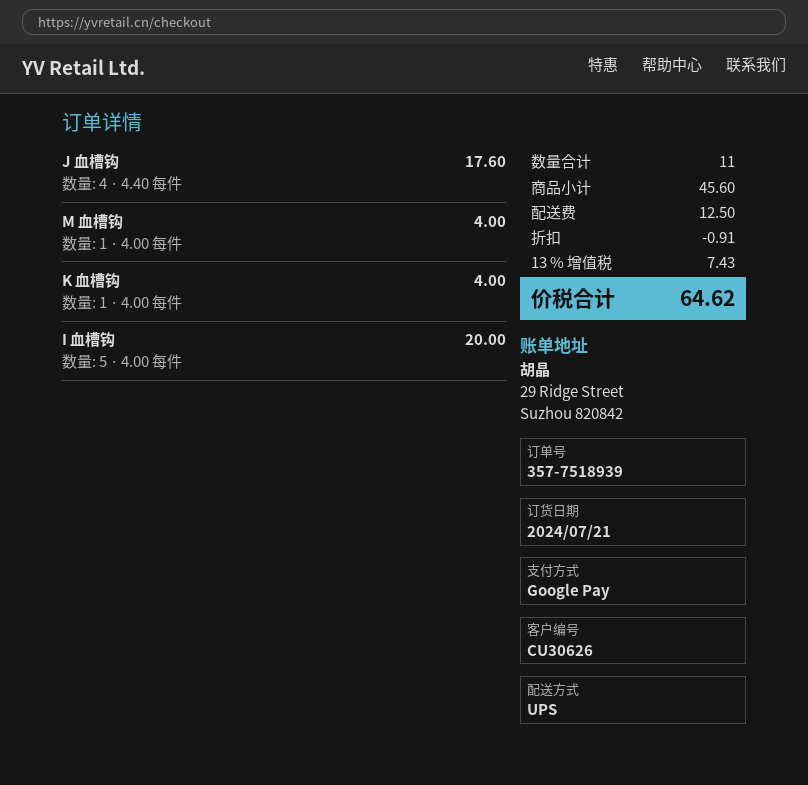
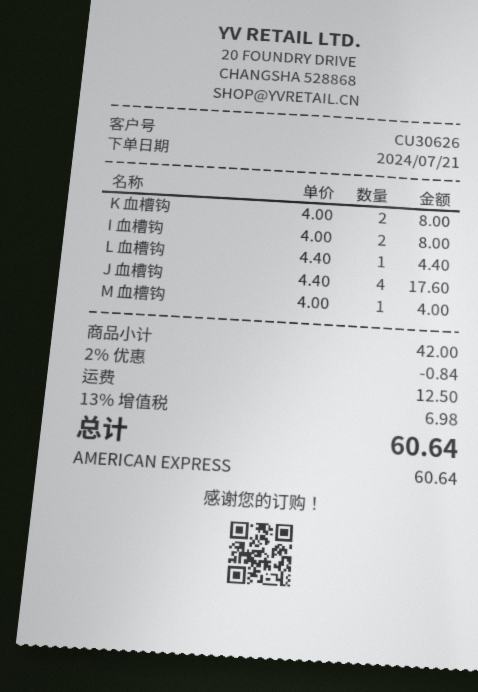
payment method: Google Pay -> American Express
K 血槽钩: 1 x 4.00 = 4.00 -> 2 x 4.00 = 8.00
I 血槽钩: 5 x 4.00 = 20.00 -> 2 x 4.00 = 8.00
L 血槽钩: none -> 1 x 4.40 = 4.40
subtotal: 45.60 -> 42.00
discount: 0.91 -> 0.84
tax: 13% = 7.43 -> 13% = 6.98
total: 64.62 -> 60.64

